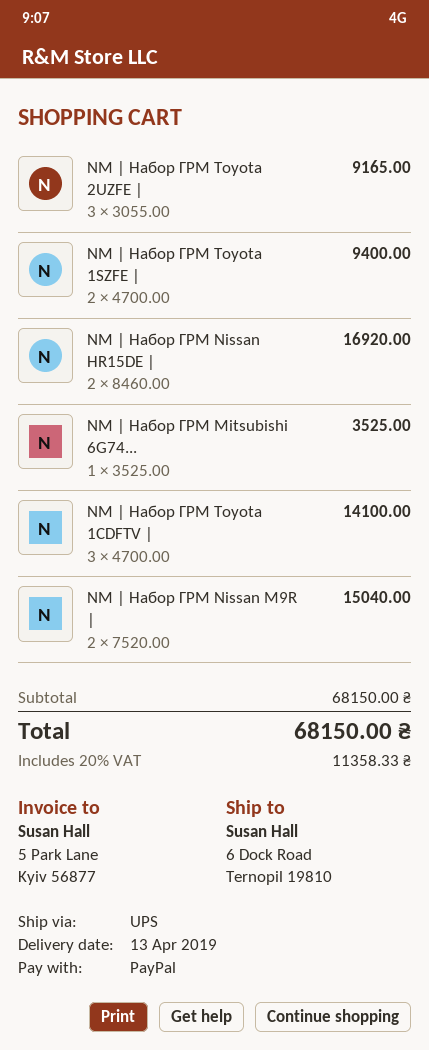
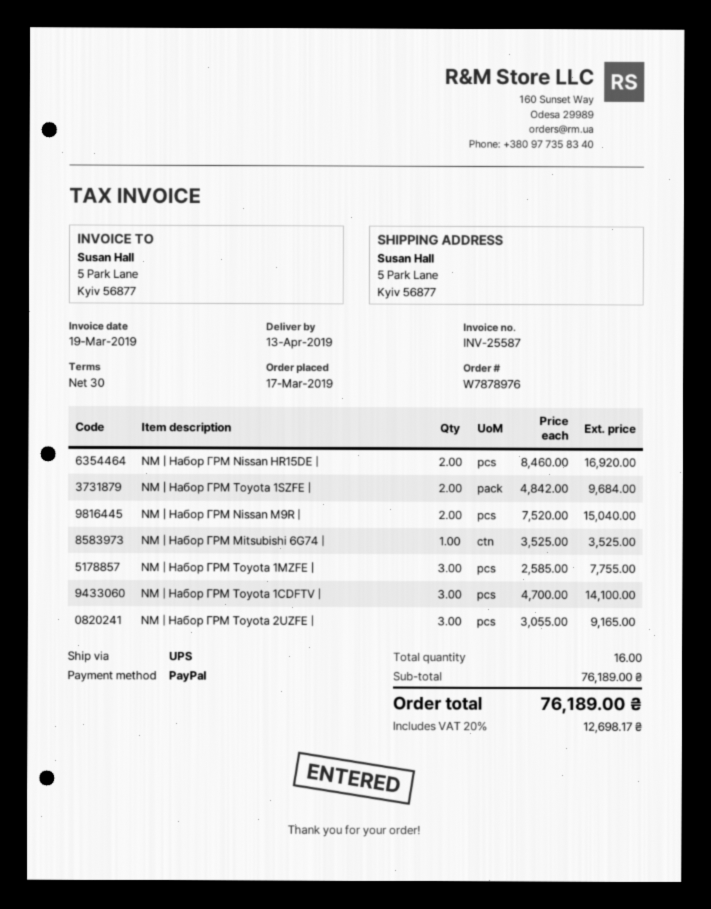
ship to: 6 Dock Road, Ternopil 19810 -> 5 Park Lane, Kyiv 56877
NM | Набор ГРМ Toyota 1SZFE |: 2 x 4700.00 = 9400.00 -> 2 x 4842.00 = 9684.00
NM | Набор ГРМ Toyota 1MZFE |: none -> 3 x 2585.00 = 7755.00
subtotal: 68150.00 -> 76189.00
tax: 20% = 11358.33 -> 20% = 12698.17
total: 68150.00 -> 76189.00

